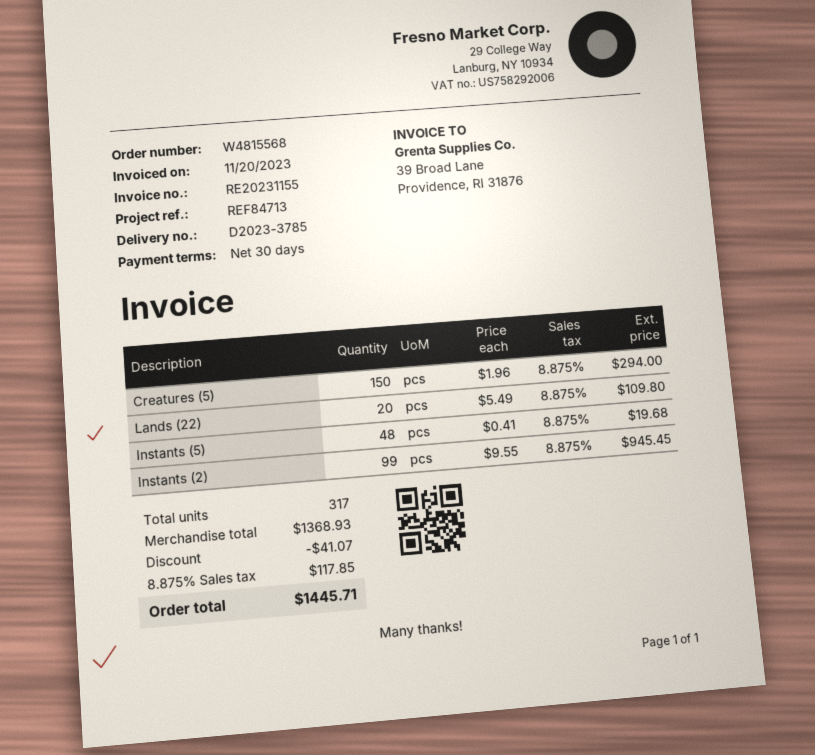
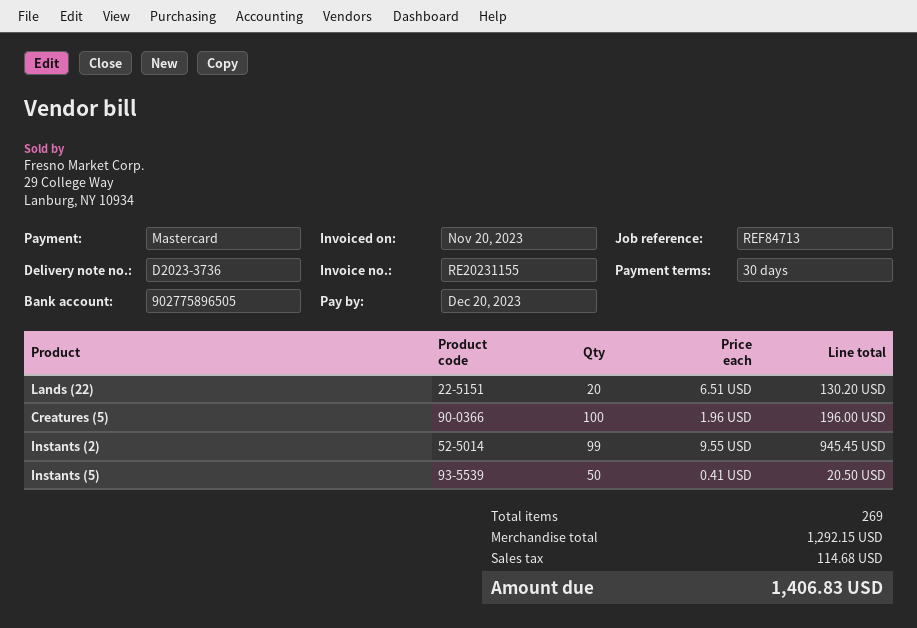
delivery note number: D2023-3785 -> D2023-3736
Creatures (5): 150 x 1.96 = 294.00 -> 100 x 1.96 = 196.00
Lands (22): 20 x 5.49 = 109.80 -> 20 x 6.51 = 130.20
Instants (5): 48 x 0.41 = 19.68 -> 50 x 0.41 = 20.50
total quantity: 317 -> 269
subtotal: 1368.93 -> 1292.15
discount: 41.07 -> none
tax: 117.85 -> 114.68
total: 1445.71 -> 1406.83

